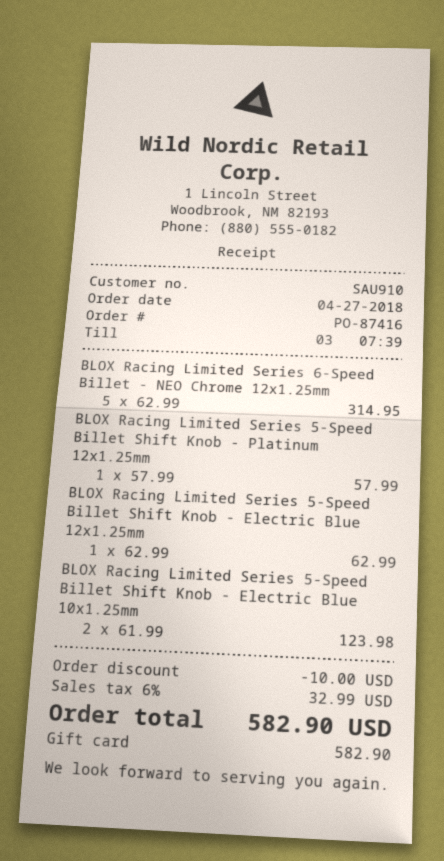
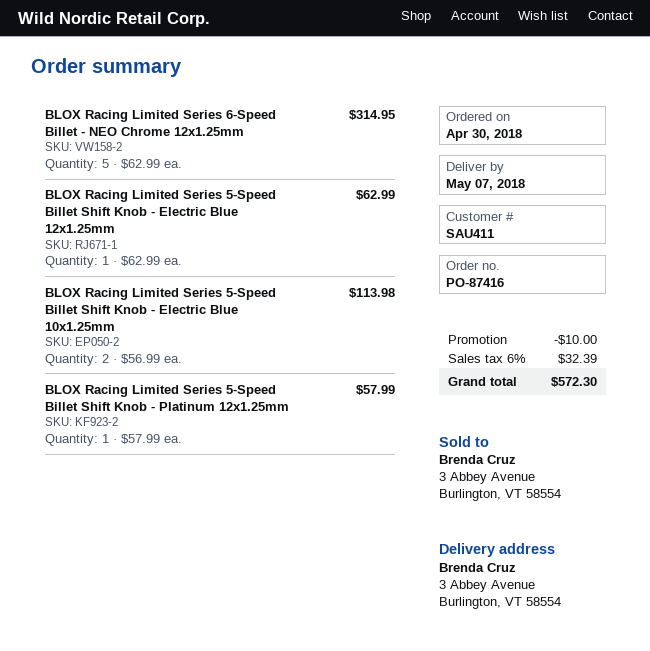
order date: 2018-04-27 -> 2018-04-30
customer number: SAU910 -> SAU411
BLOX Racing Limited Series 5-Speed Billet Shift Knob - Electric Blue 10x1.25mm: 2 x 61.99 = 123.98 -> 2 x 56.99 = 113.98
tax: 6% = 32.99 -> 6% = 32.39
total: 582.90 -> 572.30

